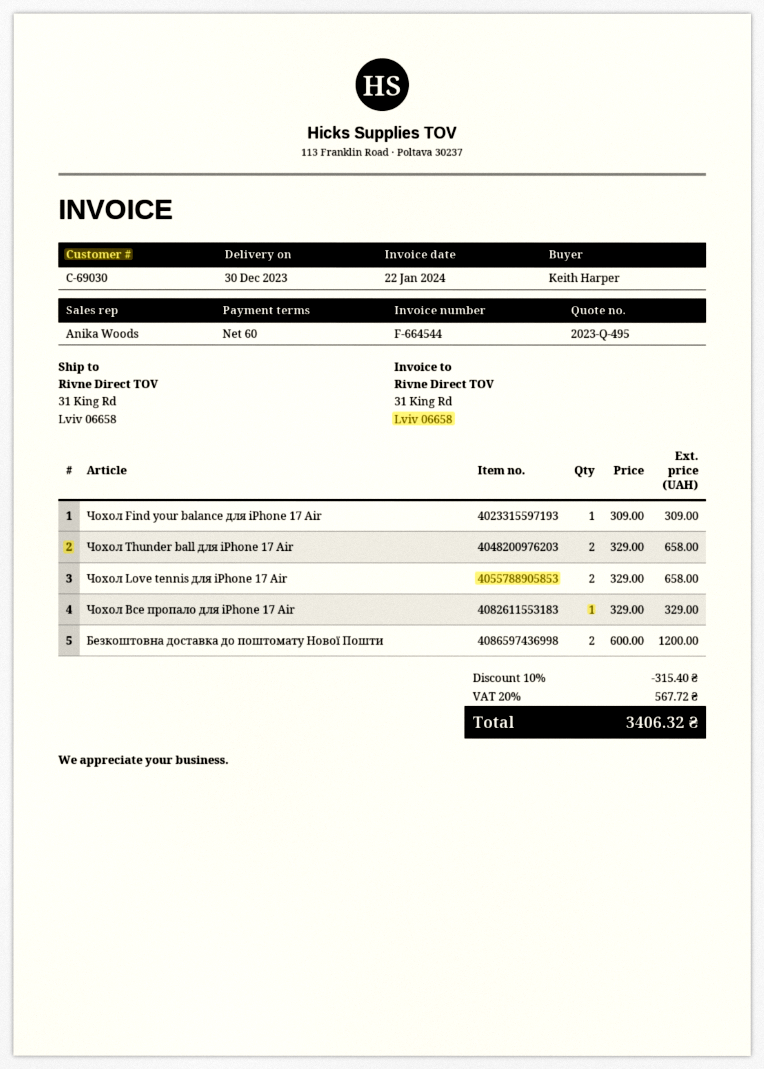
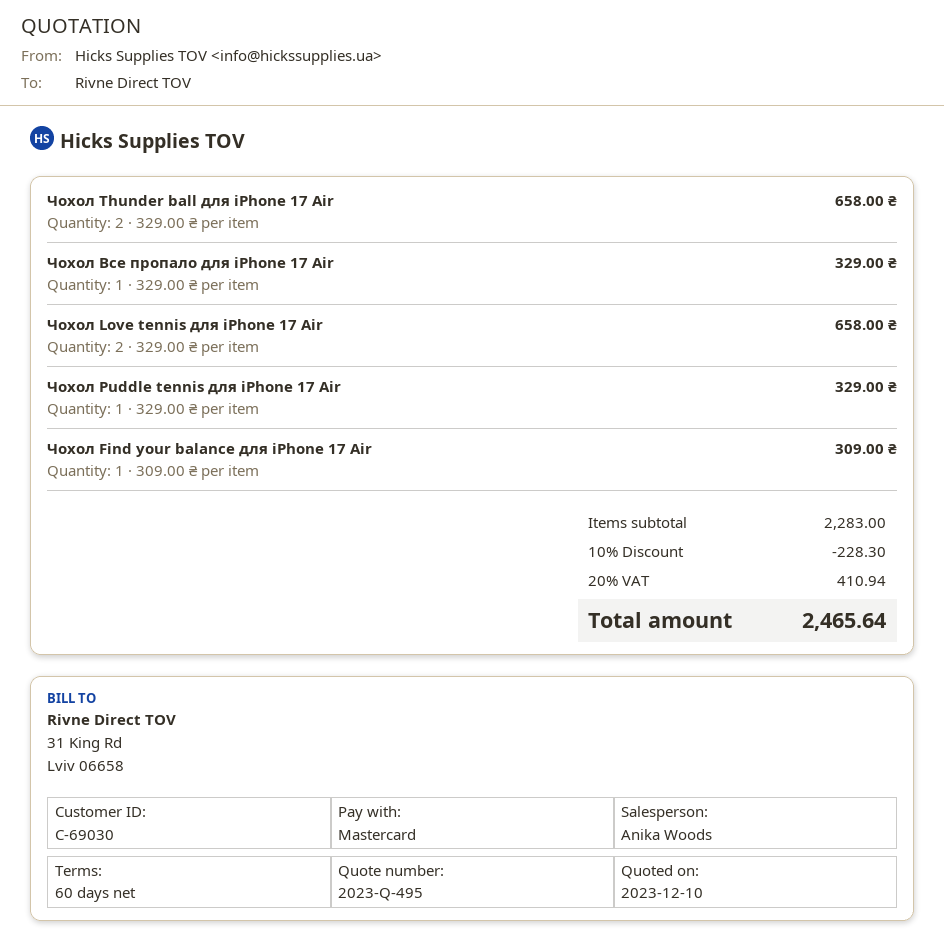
Безкоштовна доставка до поштомату Нової Пошти: 2 x 600.00 = 1200.00 -> none
Чохол Puddle tennis для iPhone 17 Air: none -> 1 x 329.00 = 329.00
discount: 10% = 315.40 -> 10% = 228.30
tax: 20% = 567.72 -> 20% = 410.94
total: 3406.32 -> 2465.64

